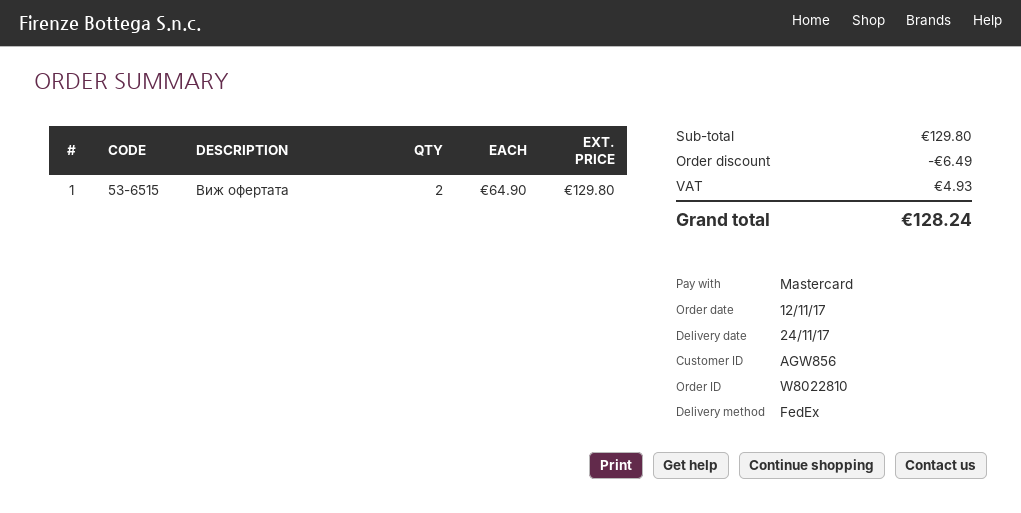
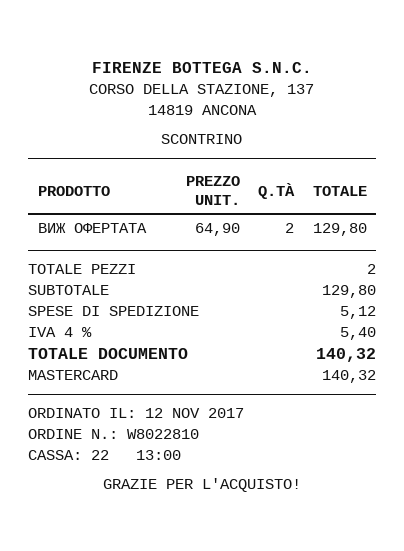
discount: 6.49 -> none
shipping: none -> 5.12
tax: 4.93 -> 5.40
total: 128.24 -> 140.32

